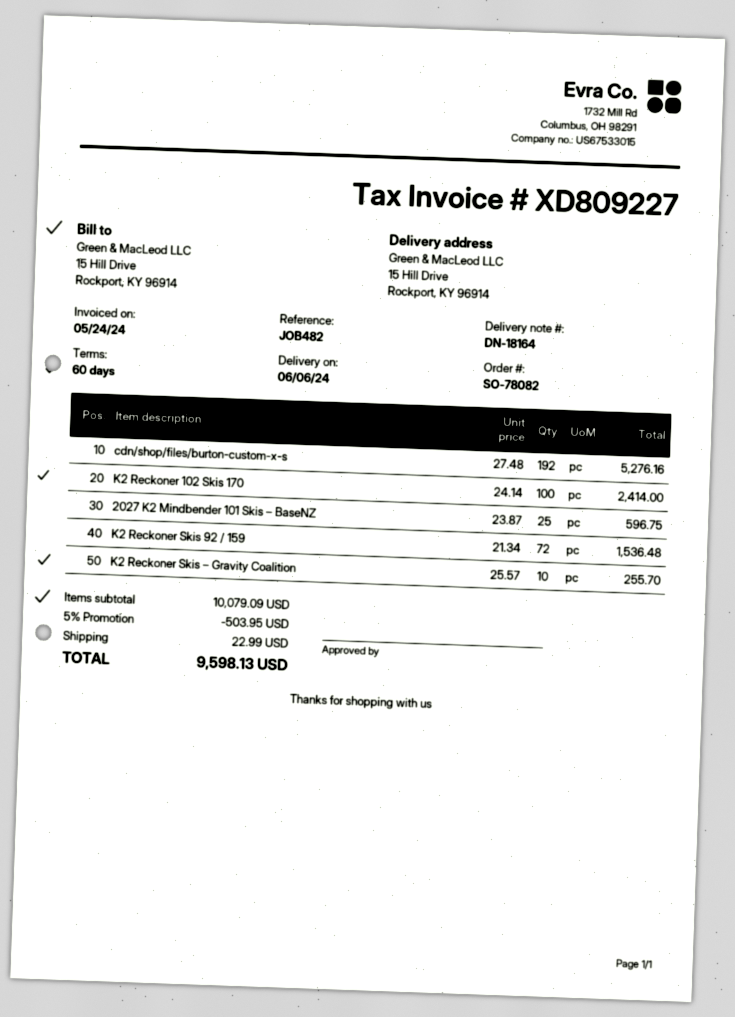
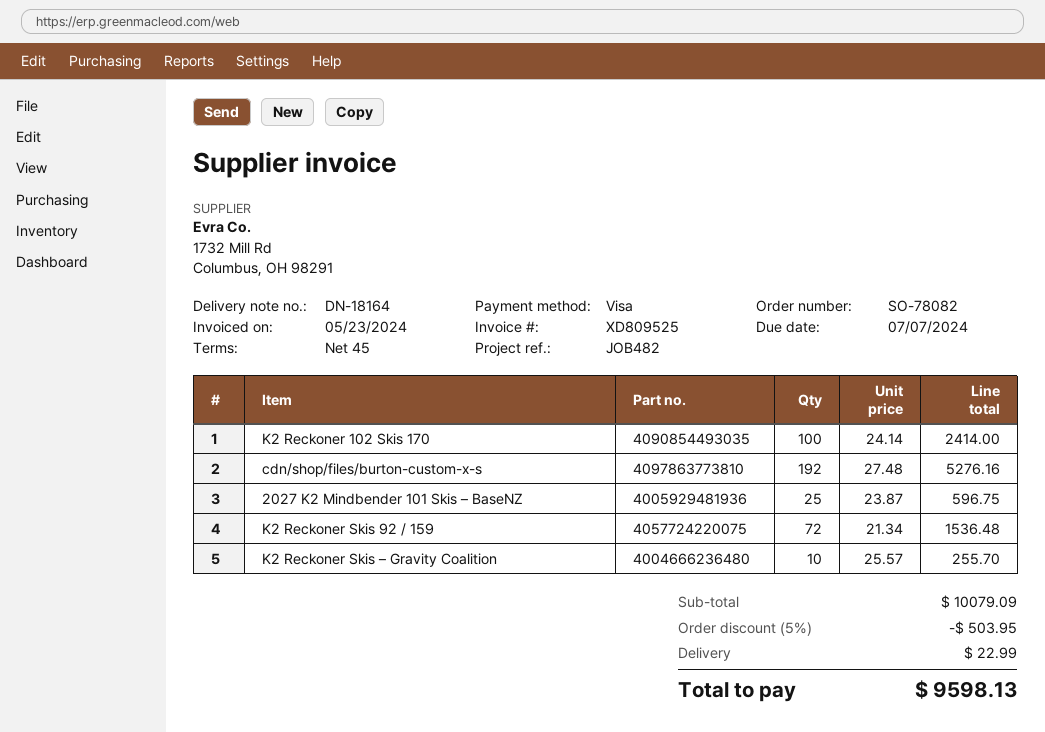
invoice number: XD809227 -> XD809525
invoice date: 2024-05-24 -> 2024-05-23
payment terms: 60 days -> 45 days

